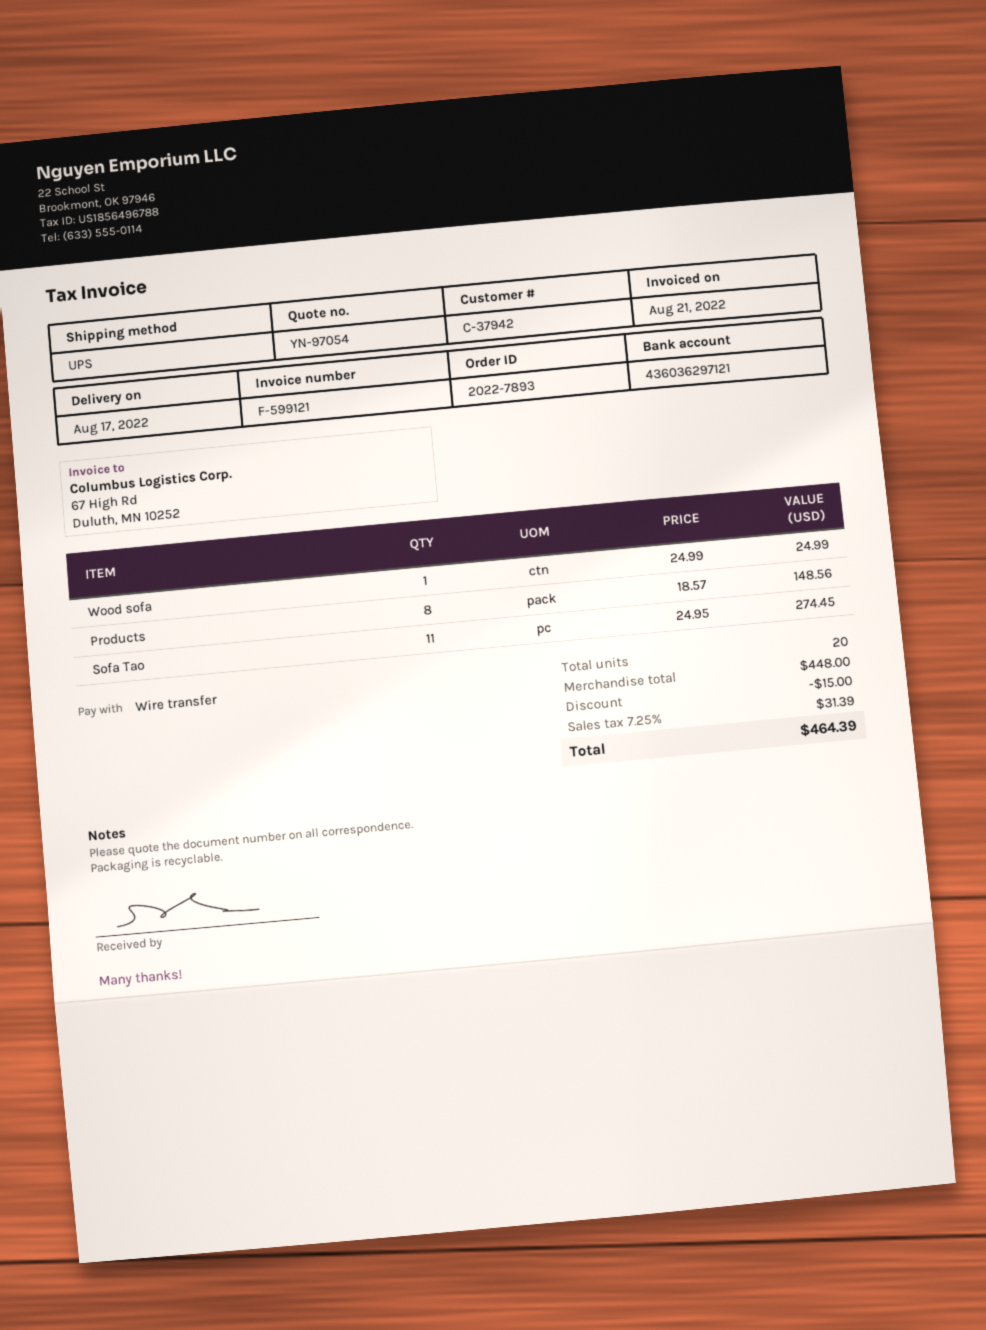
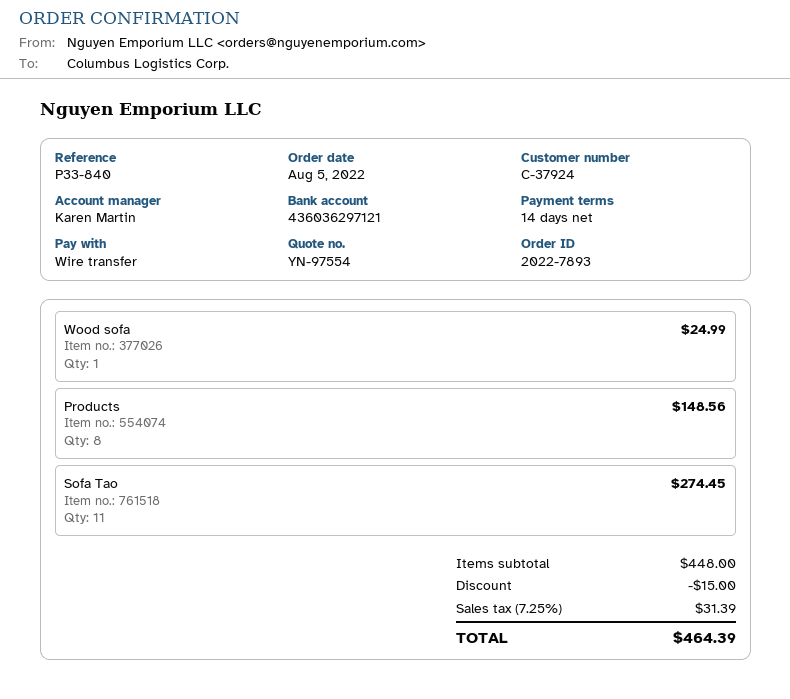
quote number: YN-97054 -> YN-97554
customer number: C-37942 -> C-37924

